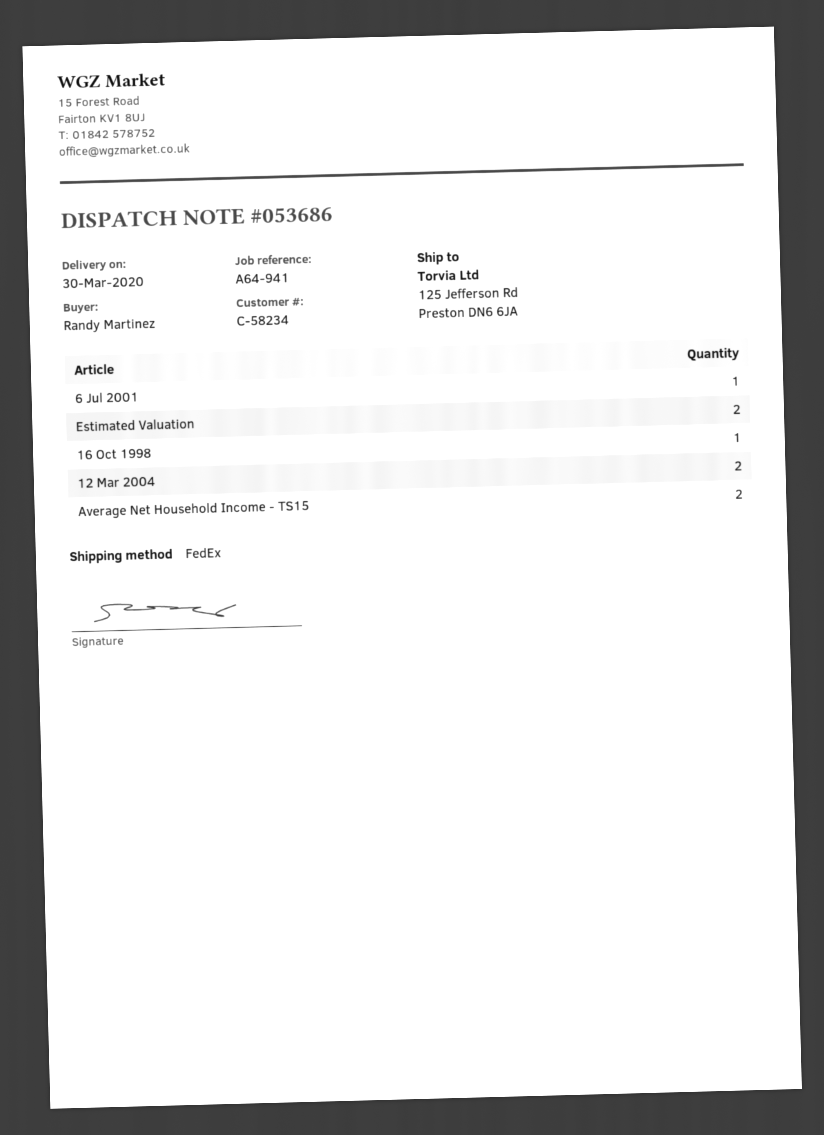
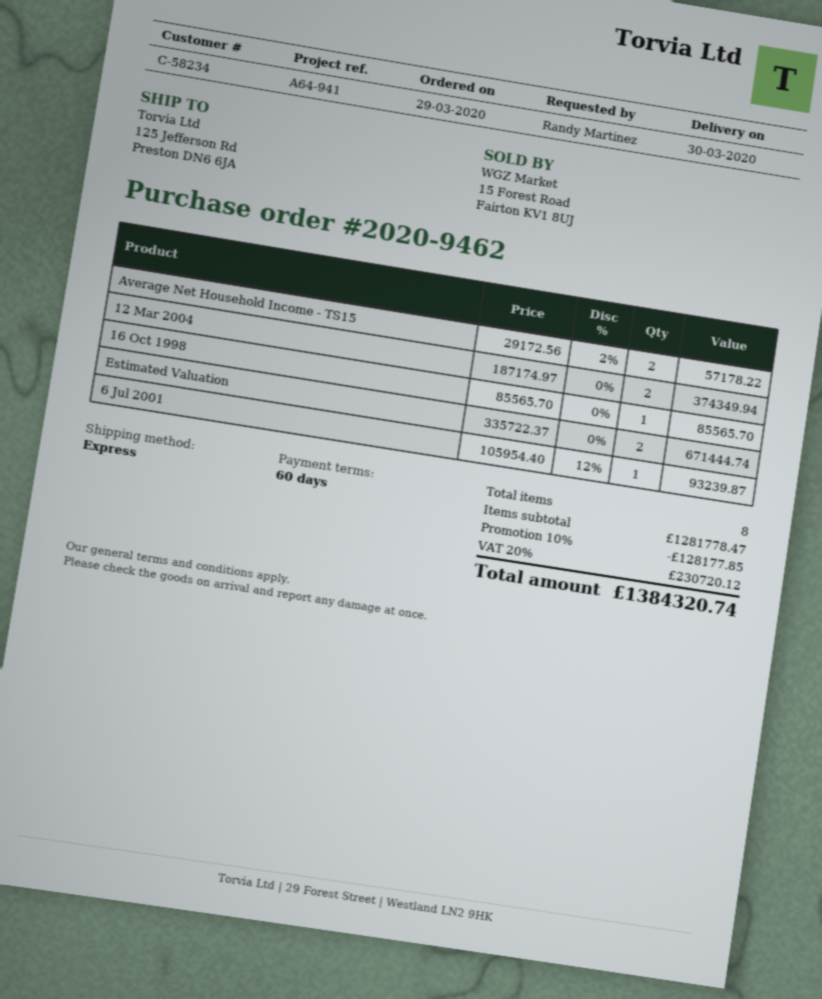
shipping method: FedEx -> express

